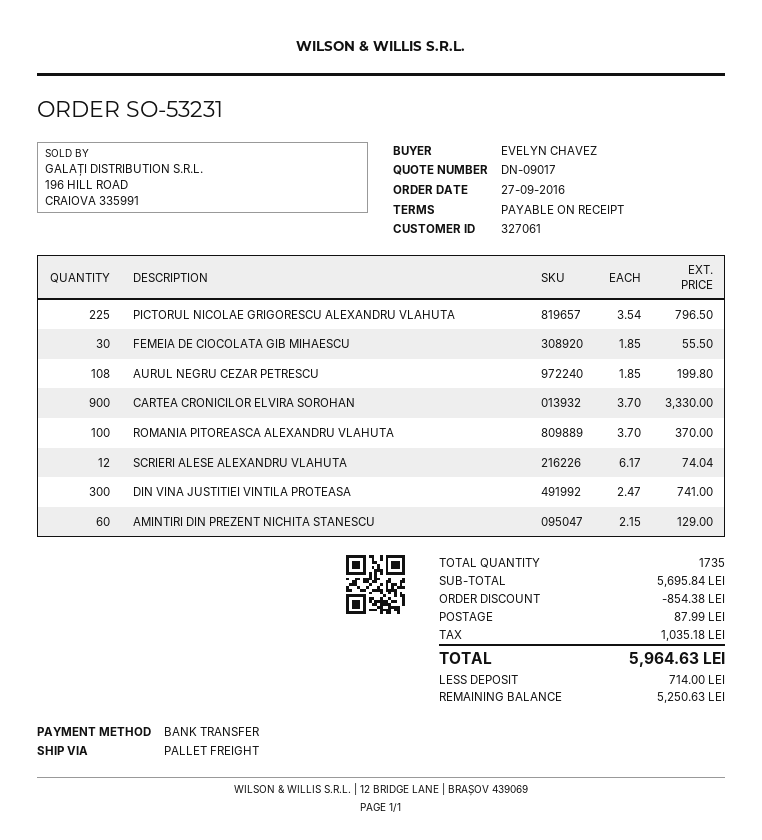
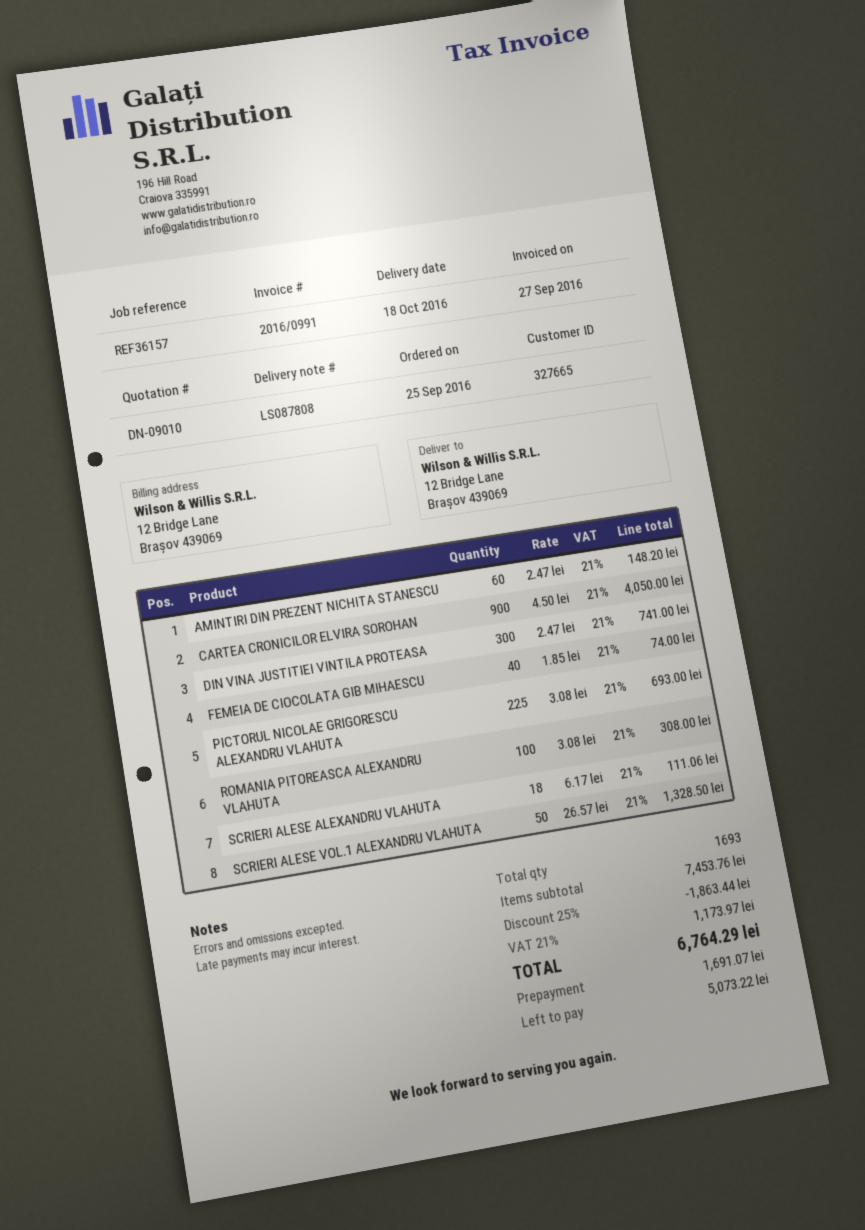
quote number: DN-09017 -> DN-09010
order date: 2016-09-27 -> 2016-09-25
customer number: 327061 -> 327665
PICTORUL NICOLAE GRIGORESCU ALEXANDRU VLAHUTA: 225 x 3.54 = 796.50 -> 225 x 3.08 = 693.00
FEMEIA DE CIOCOLATA GIB MIHAESCU: 30 x 1.85 = 55.50 -> 40 x 1.85 = 74.00
AURUL NEGRU CEZAR PETRESCU: 108 x 1.85 = 199.80 -> none
CARTEA CRONICILOR ELVIRA SOROHAN: 900 x 3.70 = 3330.00 -> 900 x 4.50 = 4050.00
ROMANIA PITOREASCA ALEXANDRU VLAHUTA: 100 x 3.70 = 370.00 -> 100 x 3.08 = 308.00
SCRIERI ALESE ALEXANDRU VLAHUTA: 12 x 6.17 = 74.04 -> 18 x 6.17 = 111.06
AMINTIRI DIN PREZENT NICHITA STANESCU: 60 x 2.15 = 129.00 -> 60 x 2.47 = 148.20
SCRIERI ALESE VOL.1 ALEXANDRU VLAHUTA: none -> 50 x 26.57 = 1328.50
total quantity: 1735 -> 1693
subtotal: 5695.84 -> 7453.76
discount: 854.38 -> 1863.44
shipping: 87.99 -> none
tax: 1035.18 -> 1173.97
total: 5964.63 -> 6764.29
deposit: 714.00 -> 1691.07
balance: 5250.63 -> 5073.22

